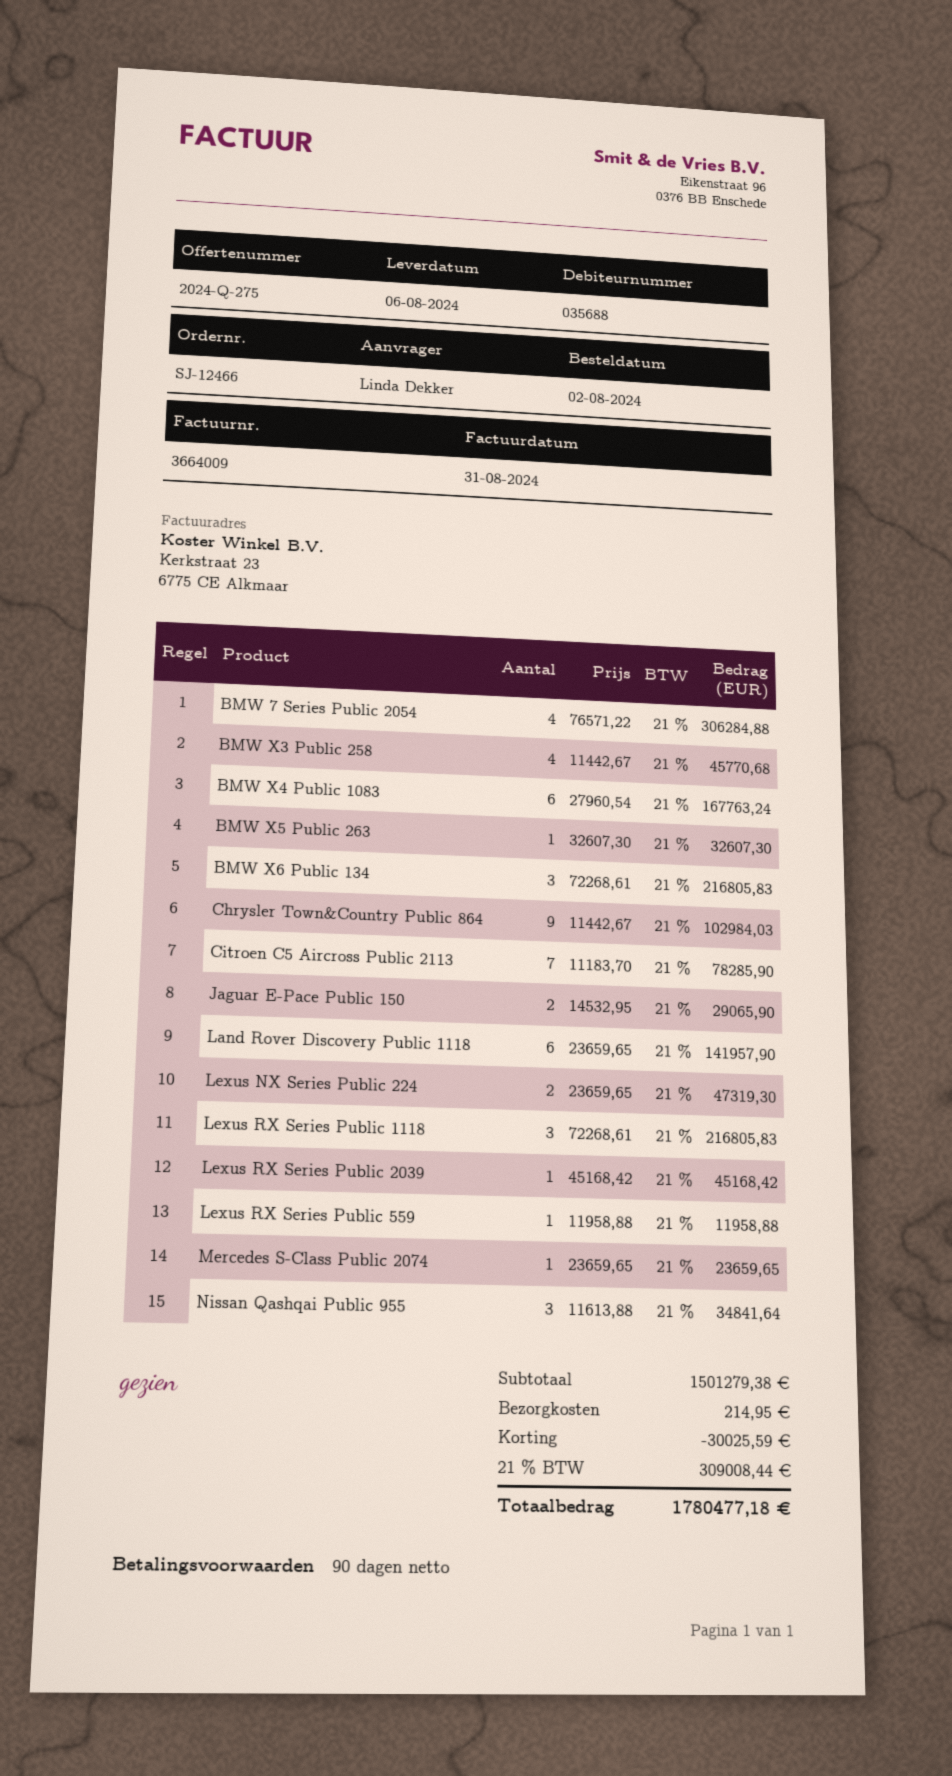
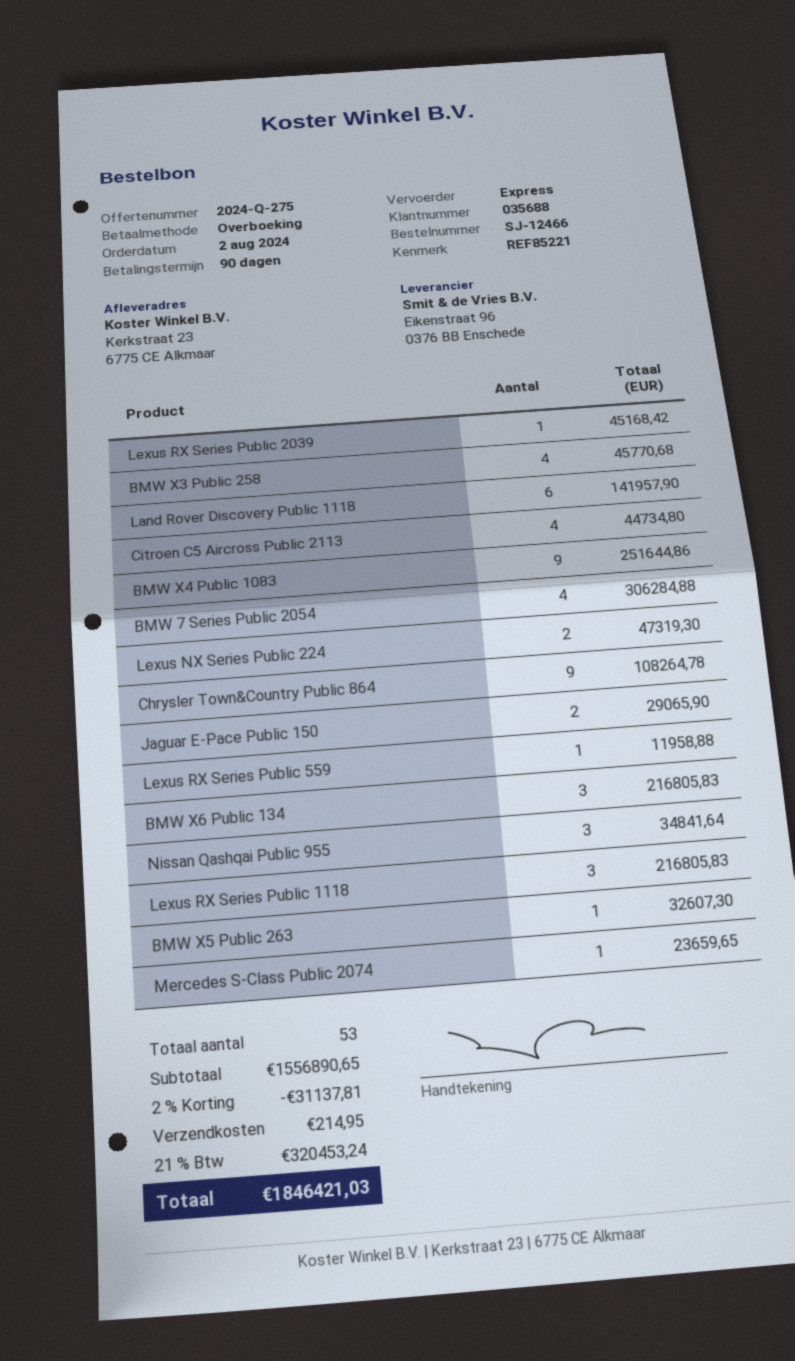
BMW X4 Public 1083: 6 for 167763.24 -> 9 for 251644.86
Chrysler Town&Country Public 864: 9 for 102984.03 -> 9 for 108264.78
Citroen C5 Aircross Public 2113: 7 for 78285.90 -> 4 for 44734.80
subtotal: 1501279.38 -> 1556890.65
discount: 30025.59 -> 31137.81
tax: 21% = 309008.44 -> 21% = 320453.24
total: 1780477.18 -> 1846421.03

